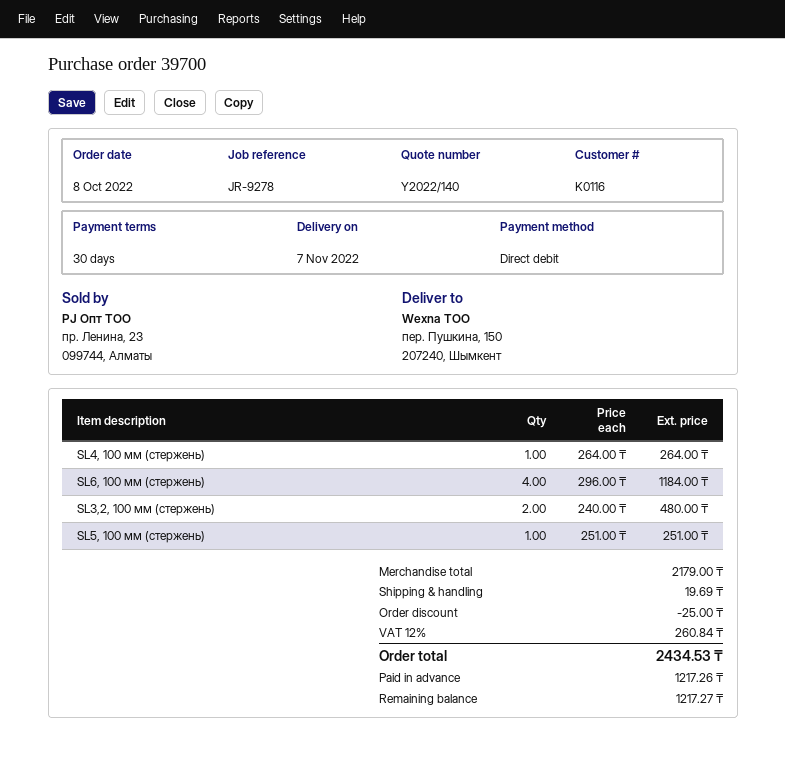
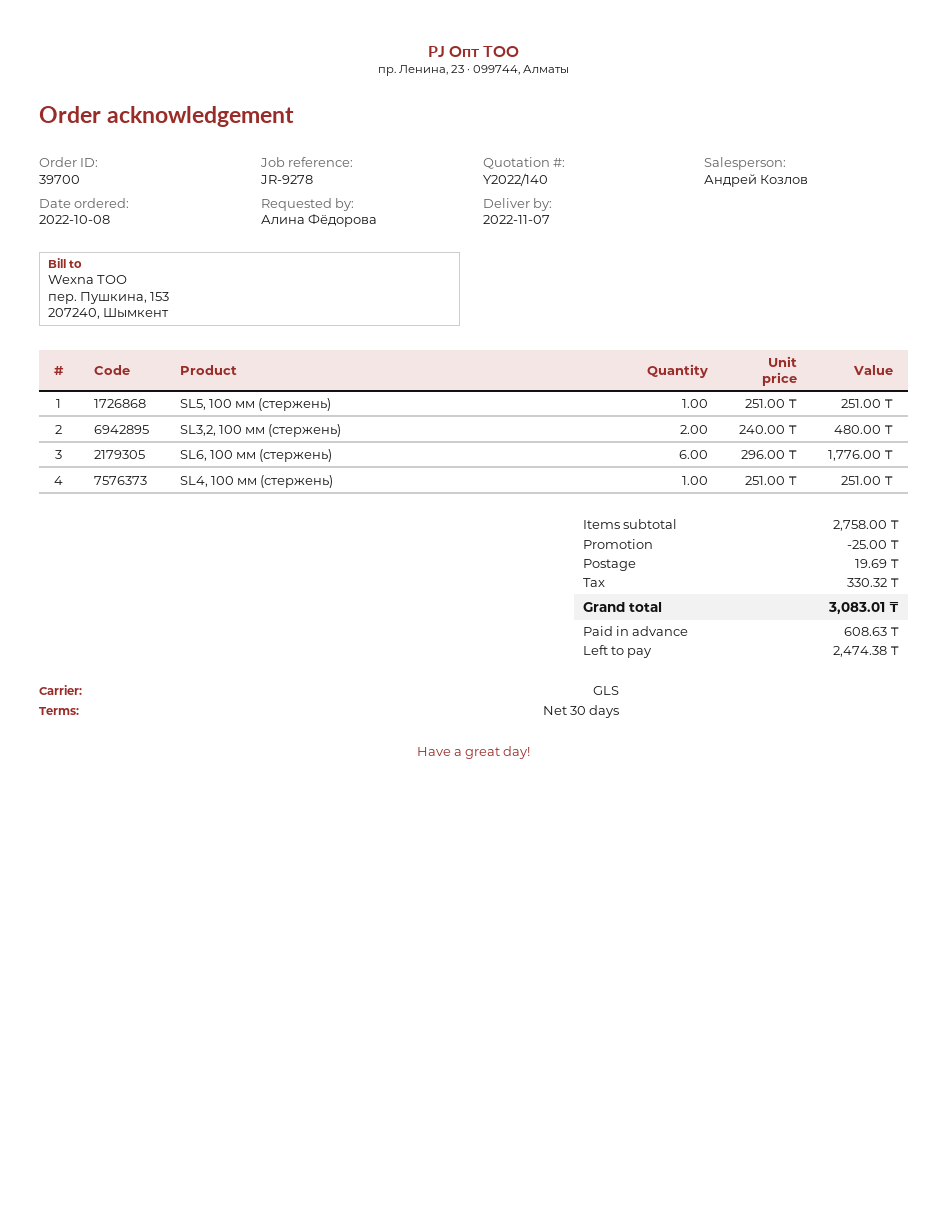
SL4, 100 мм (стержень): 1 x 264.00 = 264.00 -> 1 x 251.00 = 251.00
SL6, 100 мм (стержень): 4 x 296.00 = 1184.00 -> 6 x 296.00 = 1776.00
subtotal: 2179.00 -> 2758.00
tax: 260.84 -> 330.32
total: 2434.53 -> 3083.01
deposit: 1217.26 -> 608.63
balance: 1217.27 -> 2474.38

